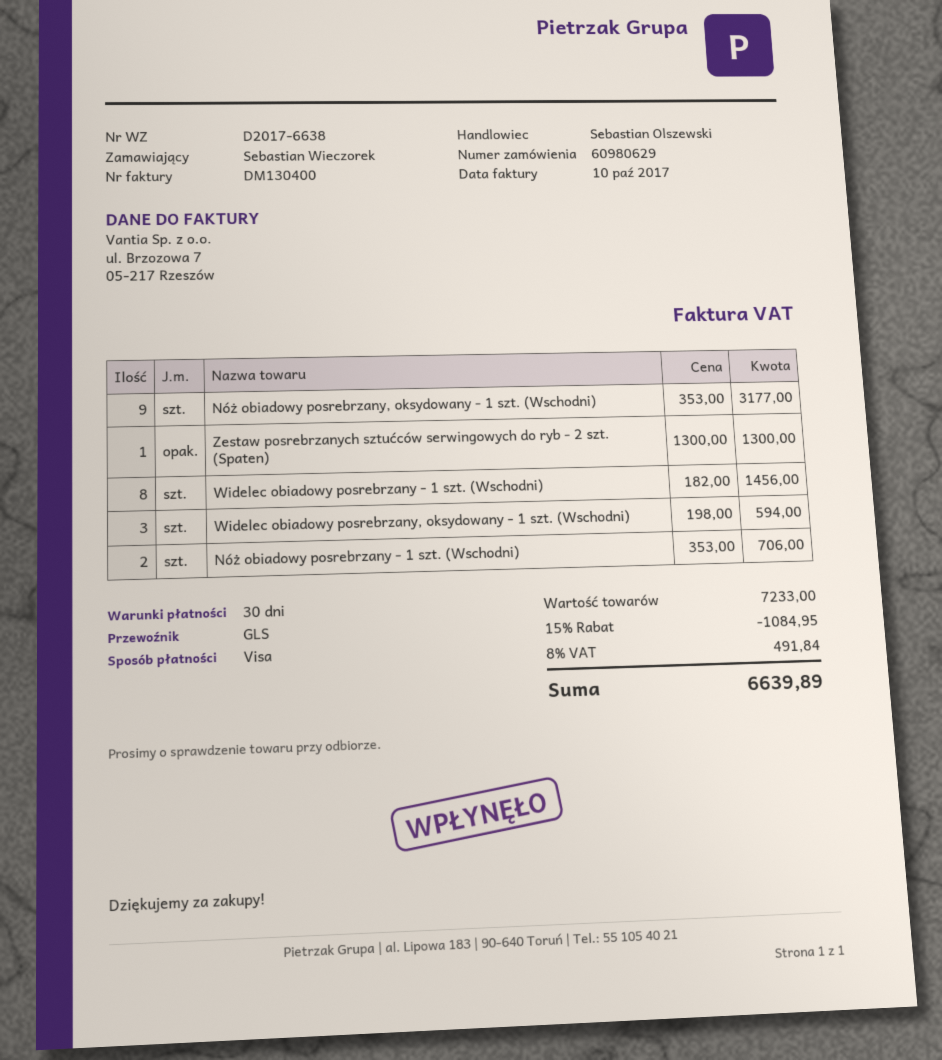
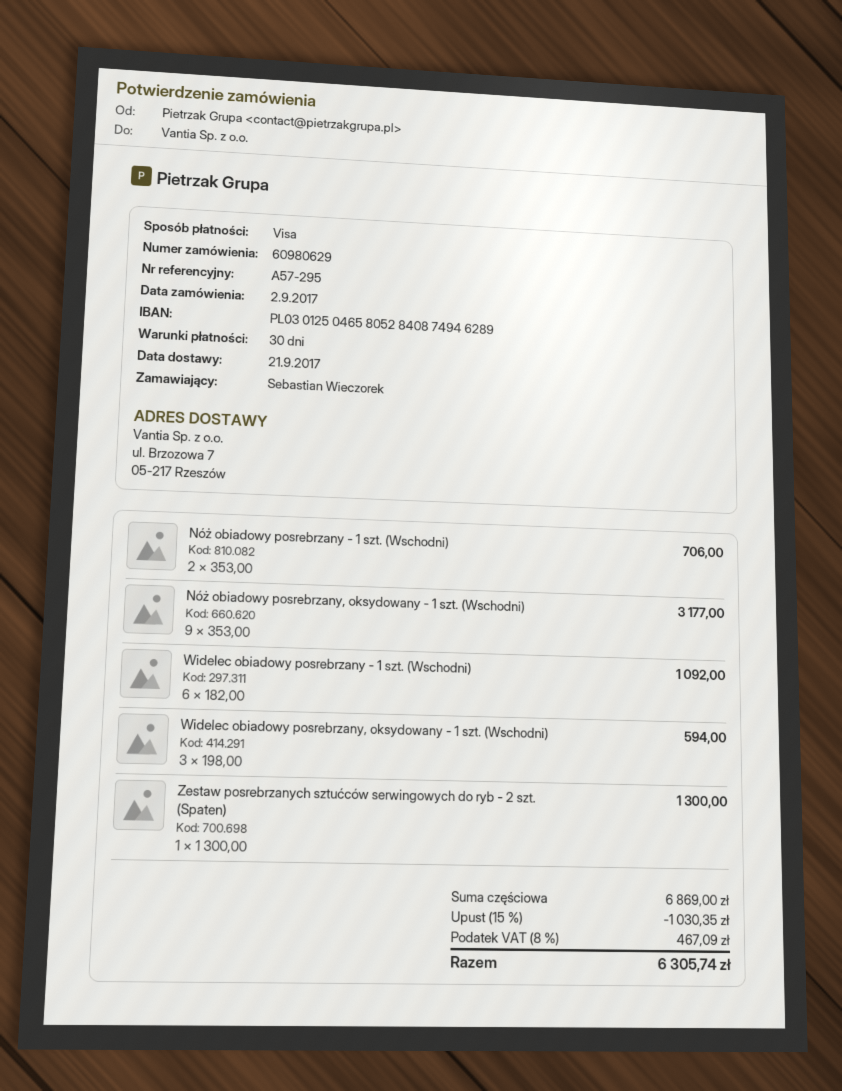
Widelec obiadowy posrebrzany - 1 szt. (Wschodni): 8 x 182.00 = 1456.00 -> 6 x 182.00 = 1092.00
subtotal: 7233.00 -> 6869.00
discount: 15% = 1084.95 -> 15% = 1030.35
tax: 8% = 491.84 -> 8% = 467.09
total: 6639.89 -> 6305.74

